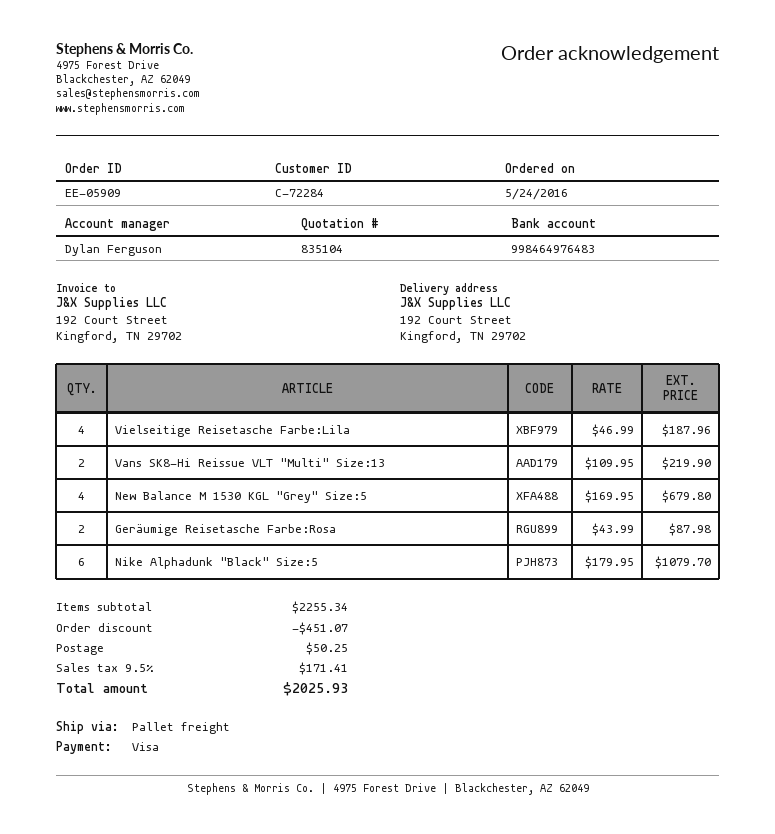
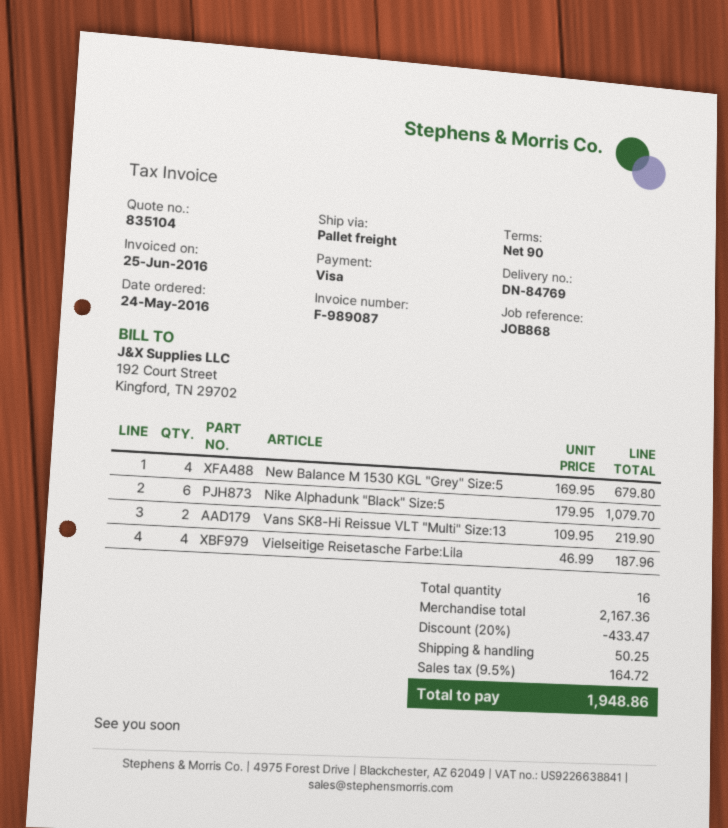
Geräumige Reisetasche Farbe:Rosa: 2 x 43.99 = 87.98 -> none
subtotal: 2255.34 -> 2167.36
discount: 451.07 -> 433.47
tax: 9.5% = 171.41 -> 9.5% = 164.72
total: 2025.93 -> 1948.86

